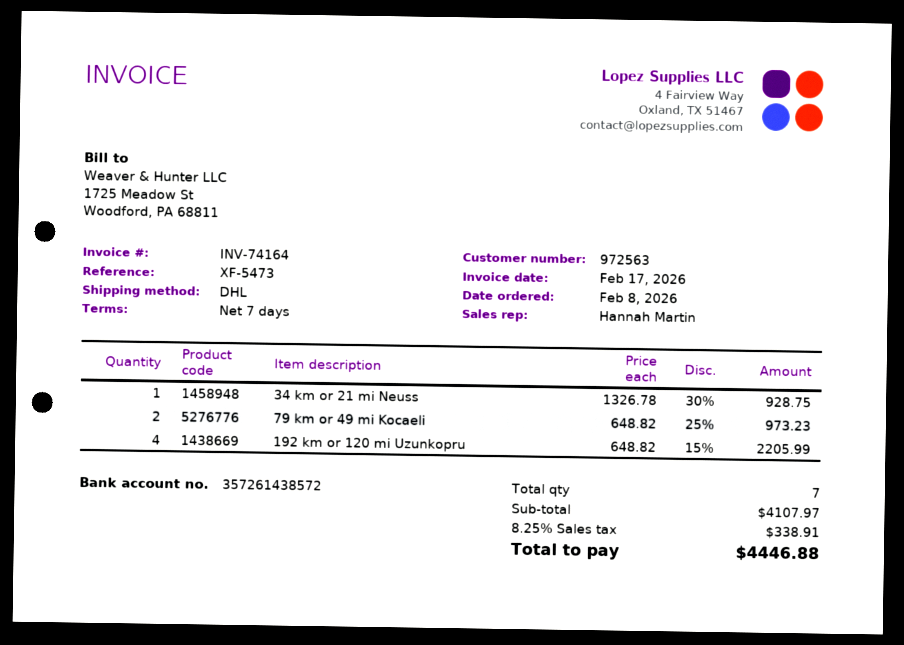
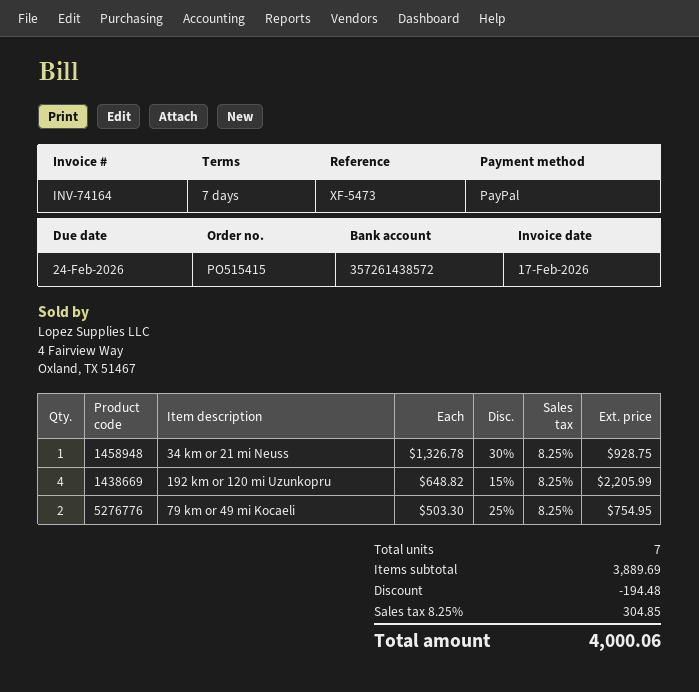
79 km or 49 mi Kocaeli: 2 x 648.82 - 25% = 973.23 -> 2 x 503.30 - 25% = 754.95
subtotal: 4107.97 -> 3889.69
discount: none -> 194.48
tax: 8.25% = 338.91 -> 8.25% = 304.85
total: 4446.88 -> 4000.06

